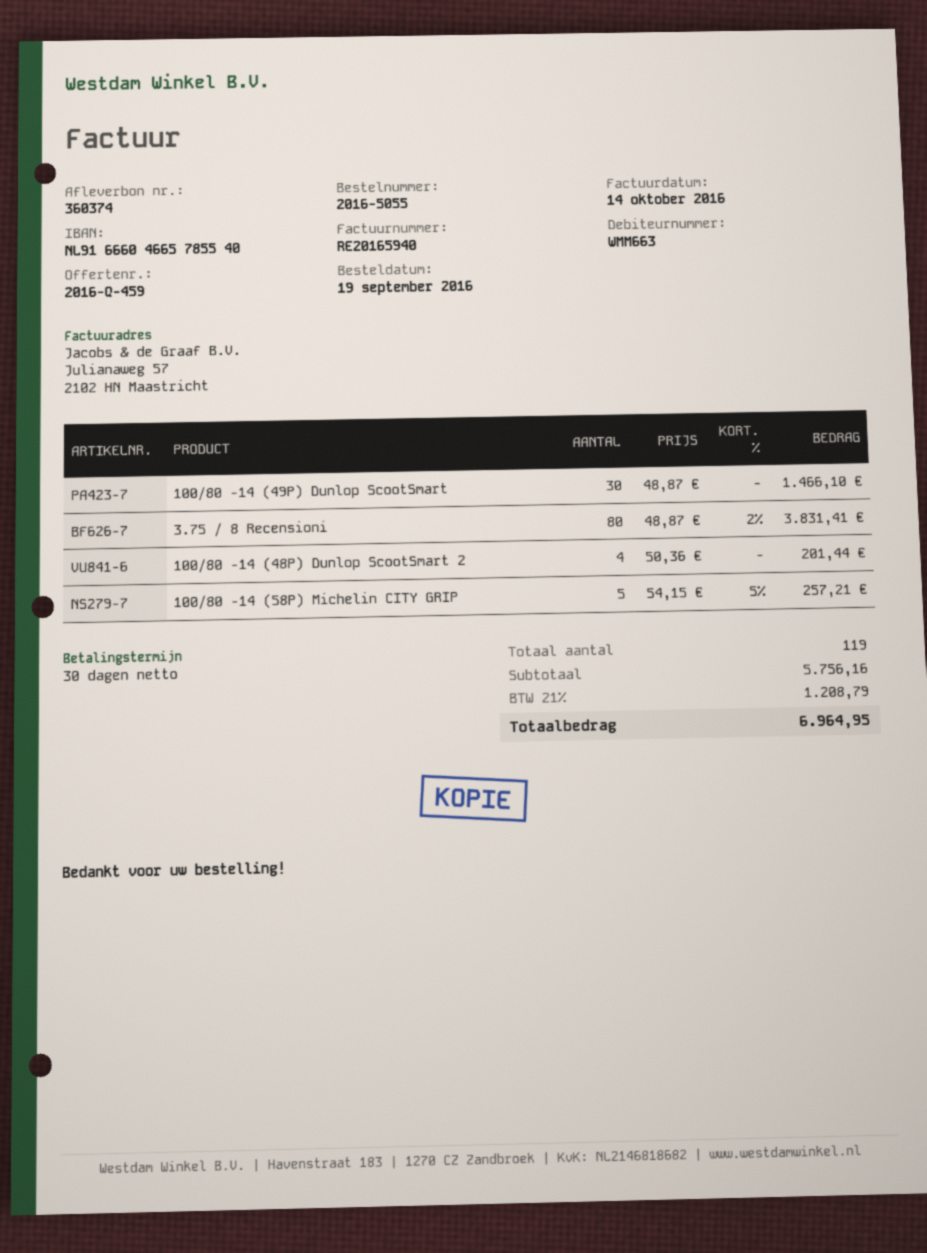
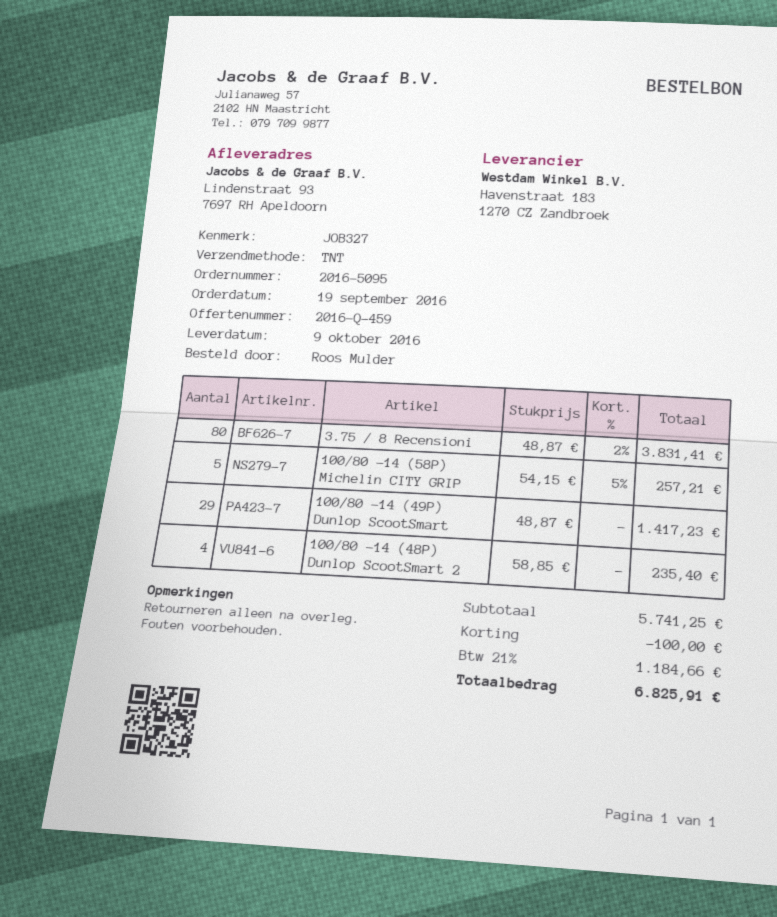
order number: 2016-5055 -> 2016-5095
100/80 -14 (49P) Dunlop ScootSmart: 30 x 48.87 = 1466.10 -> 29 x 48.87 = 1417.23
100/80 -14 (48P) Dunlop ScootSmart 2: 4 x 50.36 = 201.44 -> 4 x 58.85 = 235.40
subtotal: 5756.16 -> 5741.25
discount: none -> 100.00
tax: 21% = 1208.79 -> 21% = 1184.66
total: 6964.95 -> 6825.91

